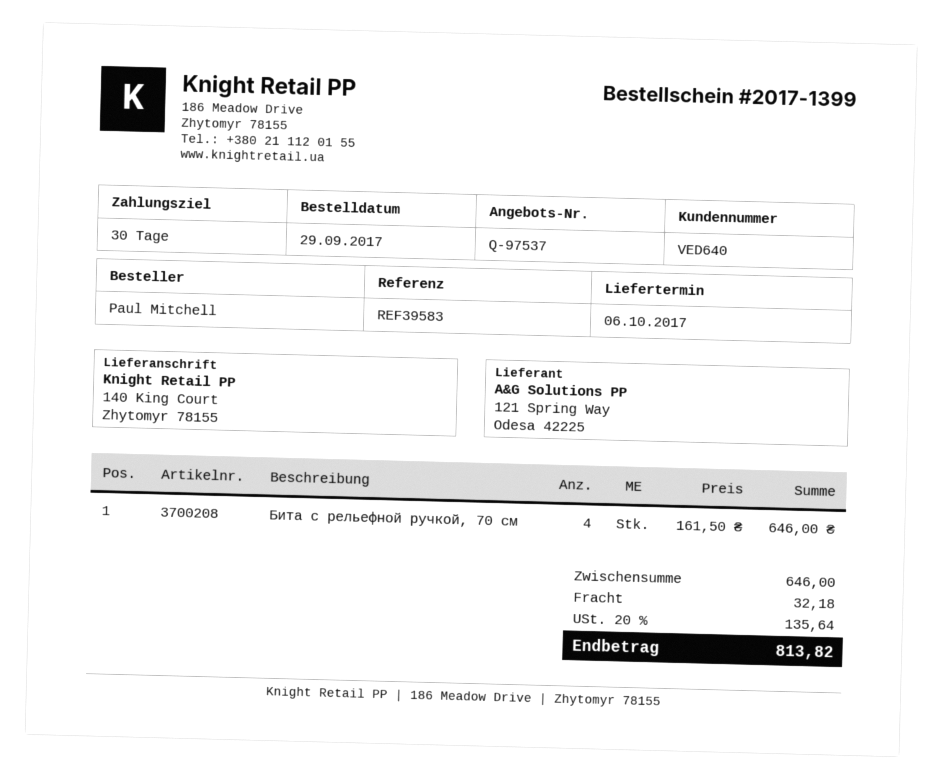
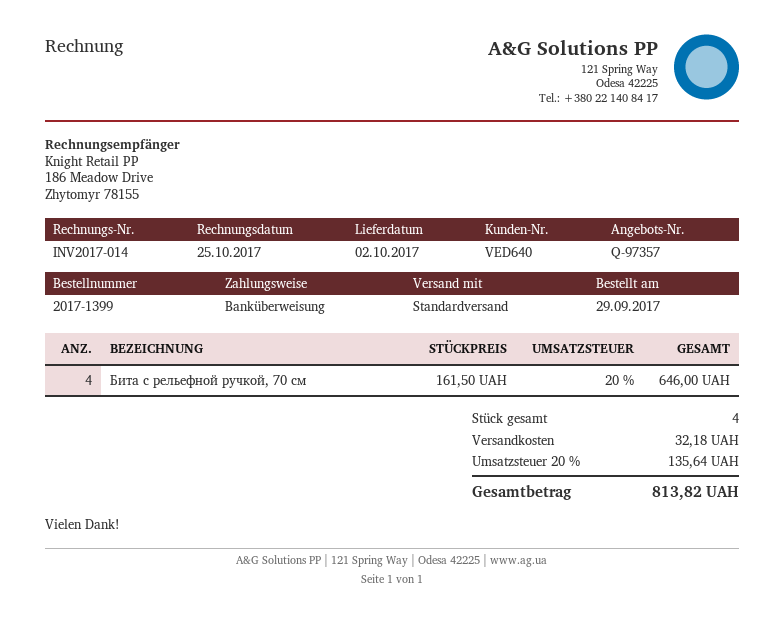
quote number: Q-97537 -> Q-97357
delivery date: 2017-10-06 -> 2017-10-02

